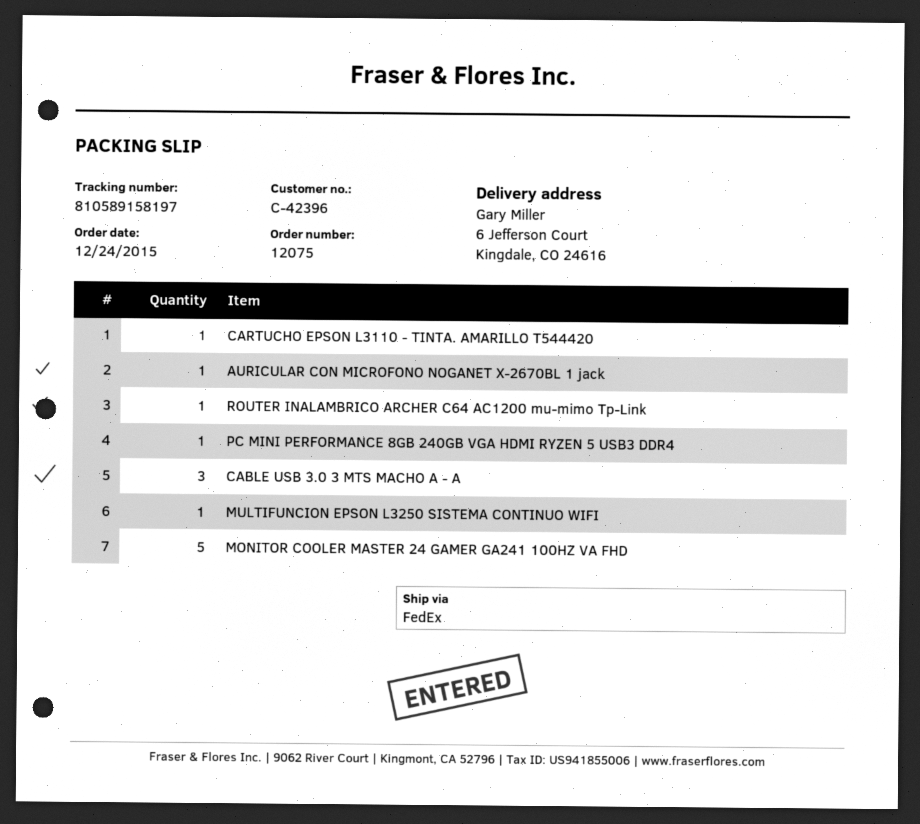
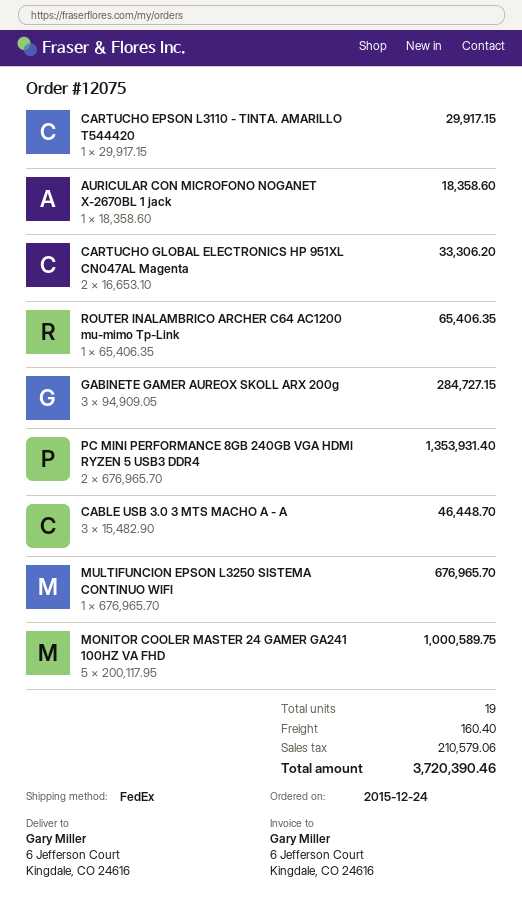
PC MINI PERFORMANCE 8GB 240GB VGA HDMI RYZEN 5 USB3 DDR4: 1 -> 2
CARTUCHO GLOBAL ELECTRONICS HP 951XL CN047AL Magenta: none -> 2
GABINETE GAMER AUREOX SKOLL ARX 200g: none -> 3

